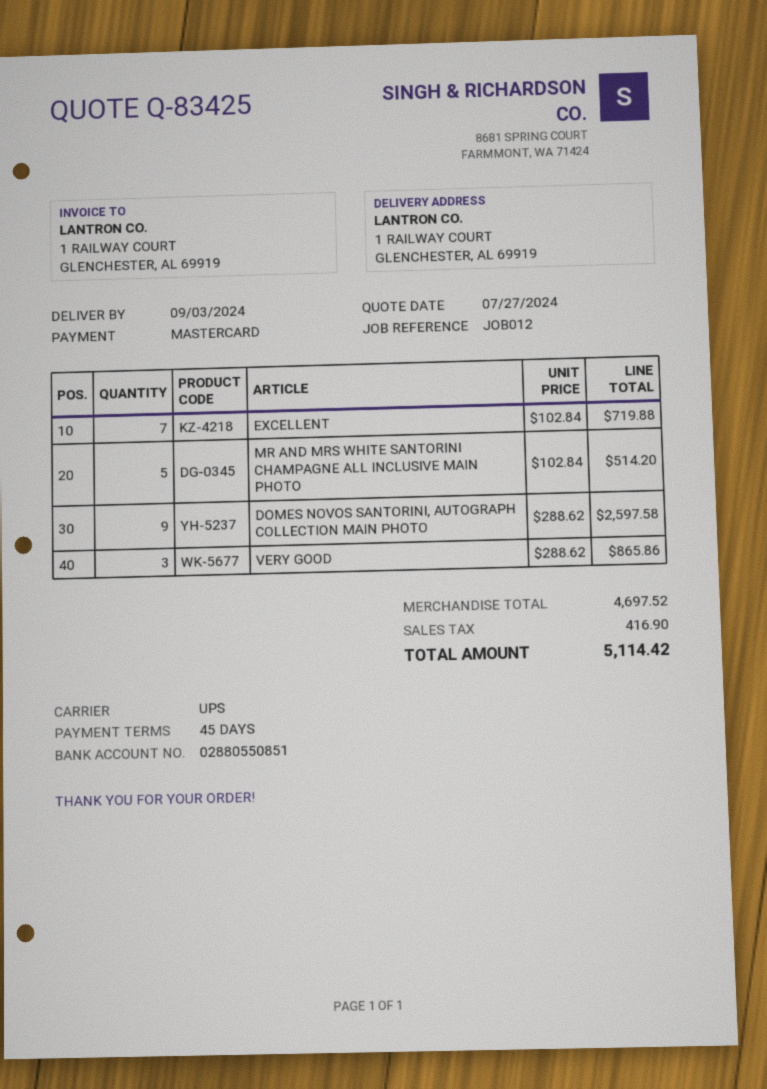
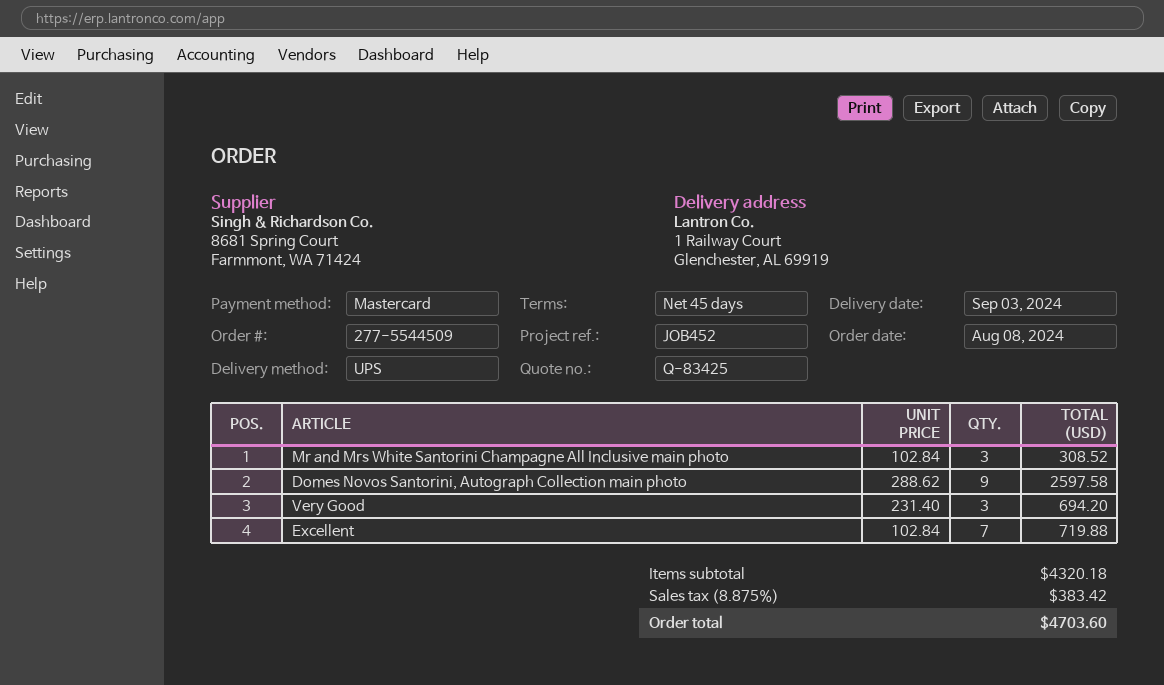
reference: JOB012 -> JOB452
MR AND MRS WHITE SANTORINI CHAMPAGNE ALL INCLUSIVE MAIN PHOTO: 5 x 102.84 = 514.20 -> 3 x 102.84 = 308.52
VERY GOOD: 3 x 288.62 = 865.86 -> 3 x 231.40 = 694.20
subtotal: 4697.52 -> 4320.18
tax: 416.90 -> 383.42
total: 5114.42 -> 4703.60

